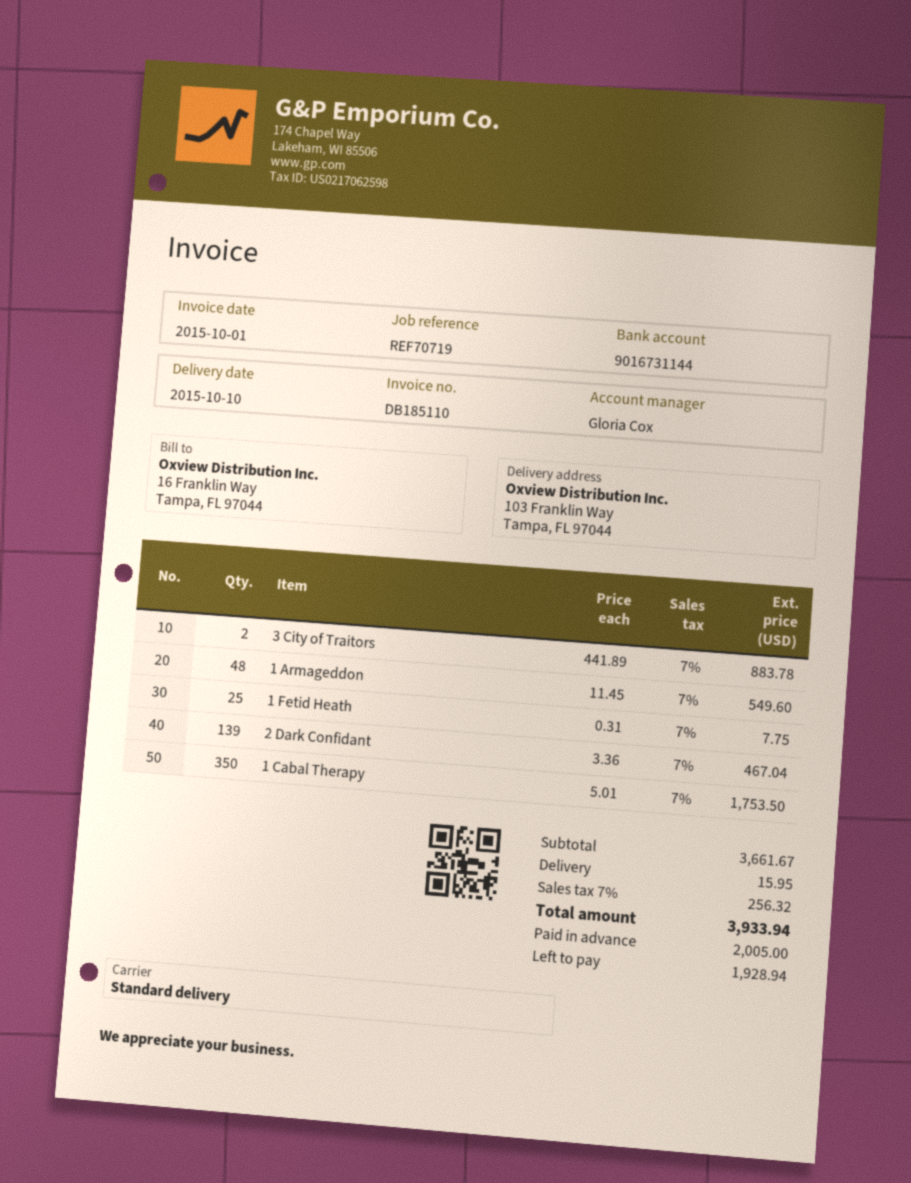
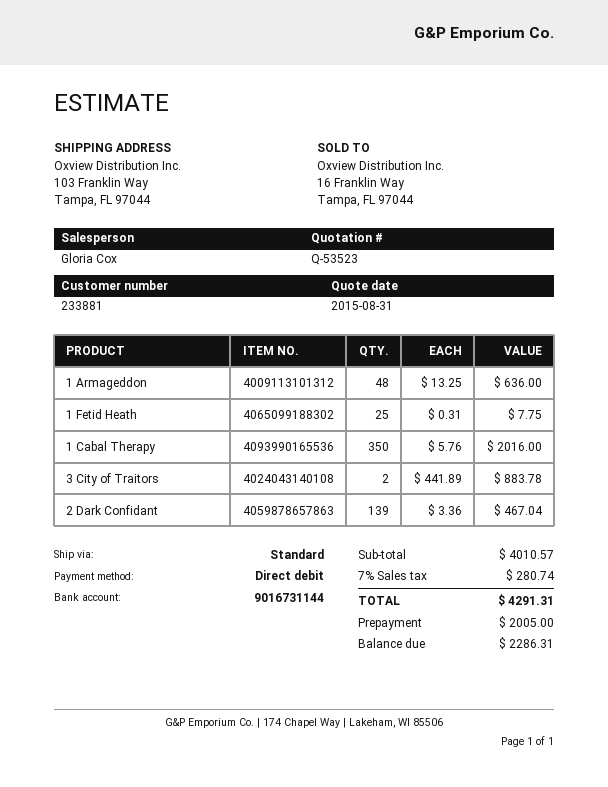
1 Armageddon: 48 x 11.45 = 549.60 -> 48 x 13.25 = 636.00
1 Cabal Therapy: 350 x 5.01 = 1753.50 -> 350 x 5.76 = 2016.00
subtotal: 3661.67 -> 4010.57
shipping: 15.95 -> none
tax: 7% = 256.32 -> 7% = 280.74
total: 3933.94 -> 4291.31
balance: 1928.94 -> 2286.31

